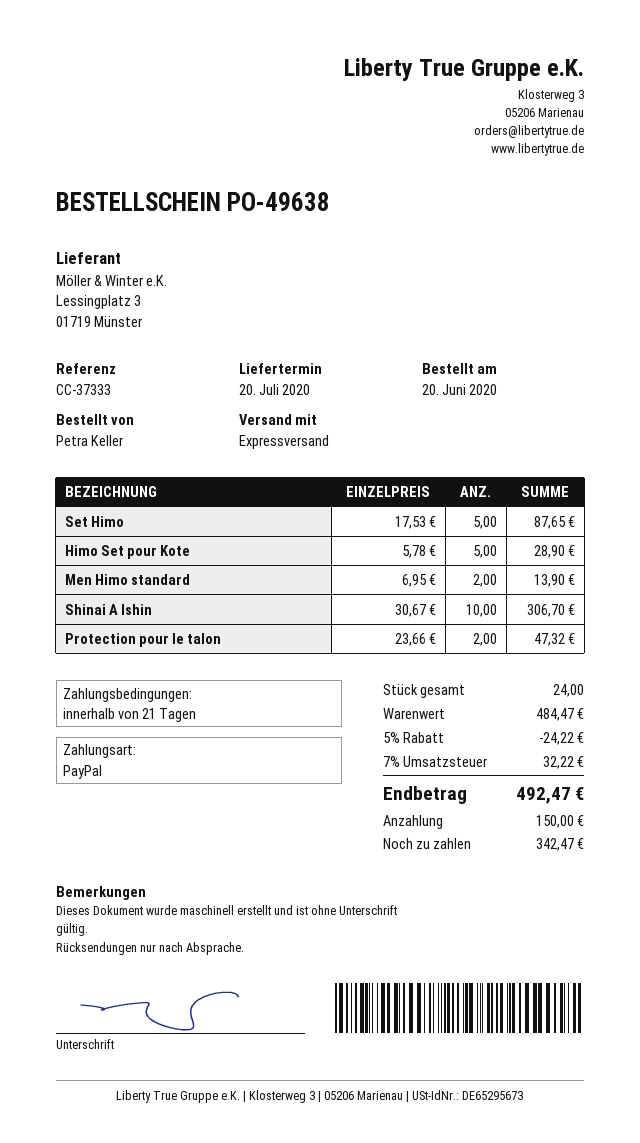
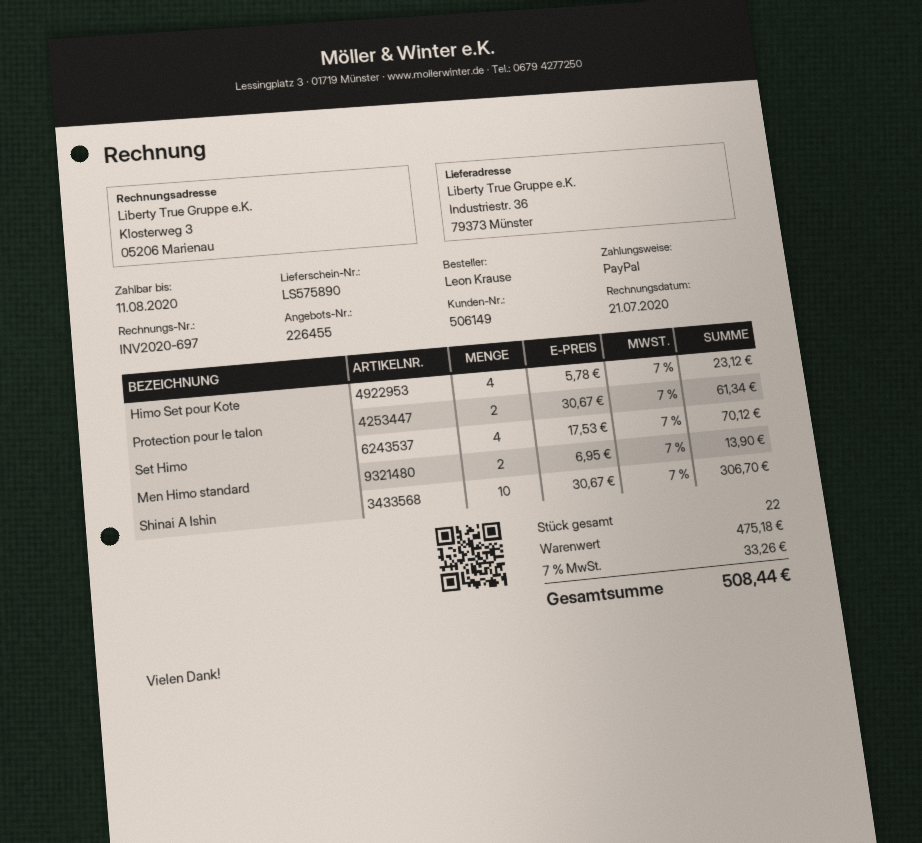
ordered by: Petra Keller -> Leon Krause
Set Himo: 5 x 17.53 = 87.65 -> 4 x 17.53 = 70.12
Himo Set pour Kote: 5 x 5.78 = 28.90 -> 4 x 5.78 = 23.12
Protection pour le talon: 2 x 23.66 = 47.32 -> 2 x 30.67 = 61.34
total quantity: 24 -> 22
subtotal: 484.47 -> 475.18
discount: 5% = 24.22 -> none
tax: 7% = 32.22 -> 7% = 33.26
total: 492.47 -> 508.44

